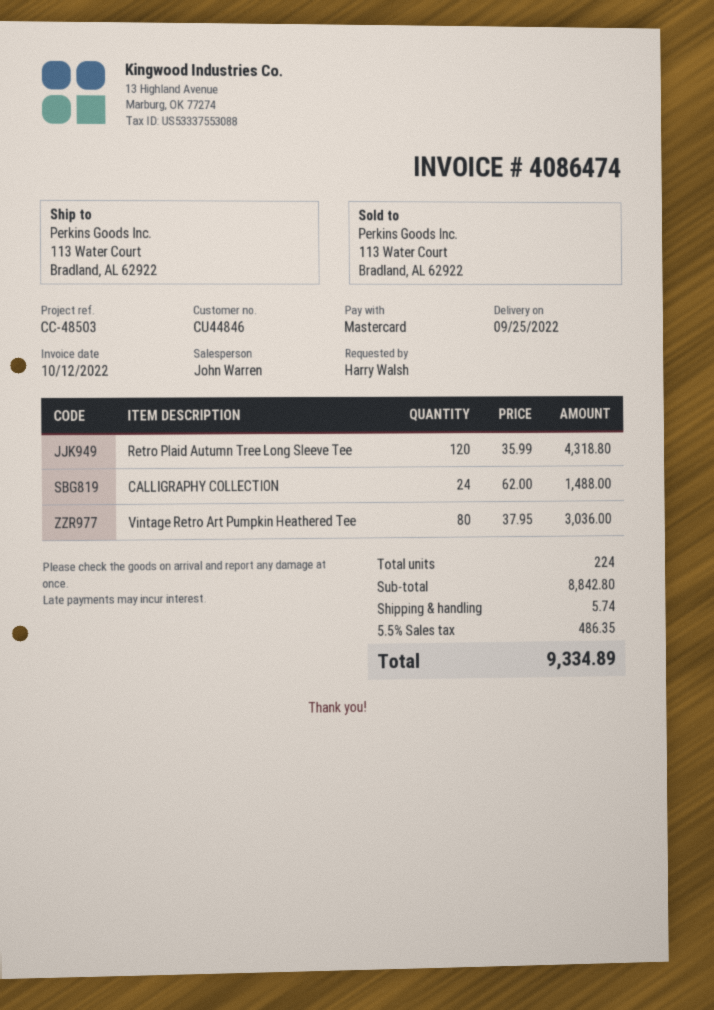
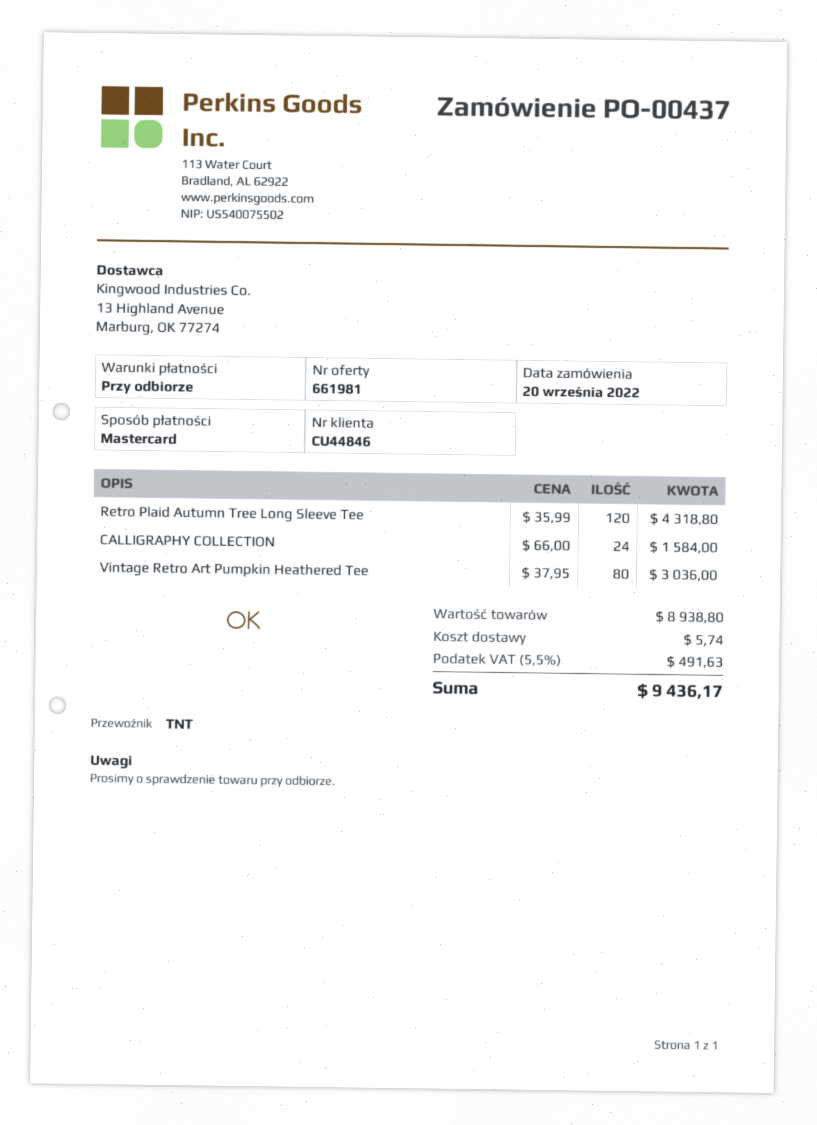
CALLIGRAPHY COLLECTION: 24 x 62.00 = 1488.00 -> 24 x 66.00 = 1584.00
subtotal: 8842.80 -> 8938.80
tax: 5.5% = 486.35 -> 5.5% = 491.63
total: 9334.89 -> 9436.17

